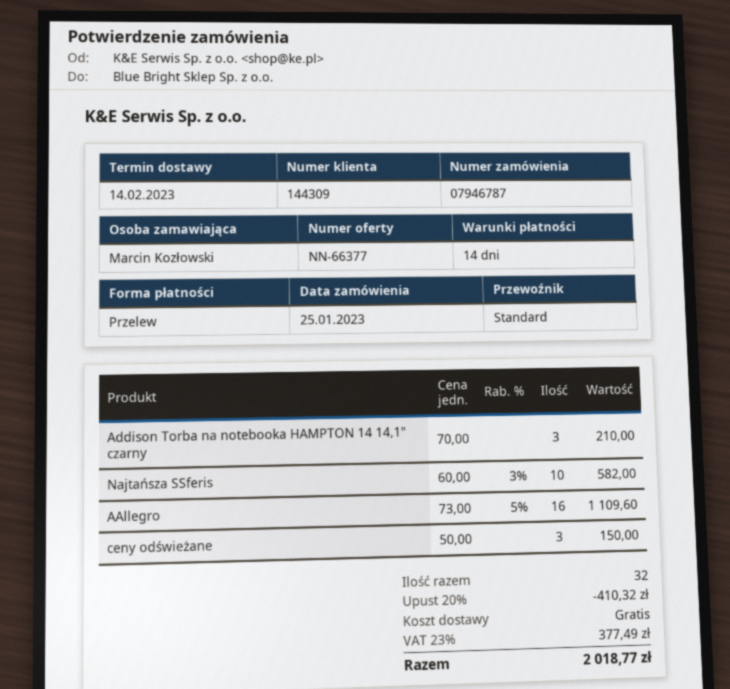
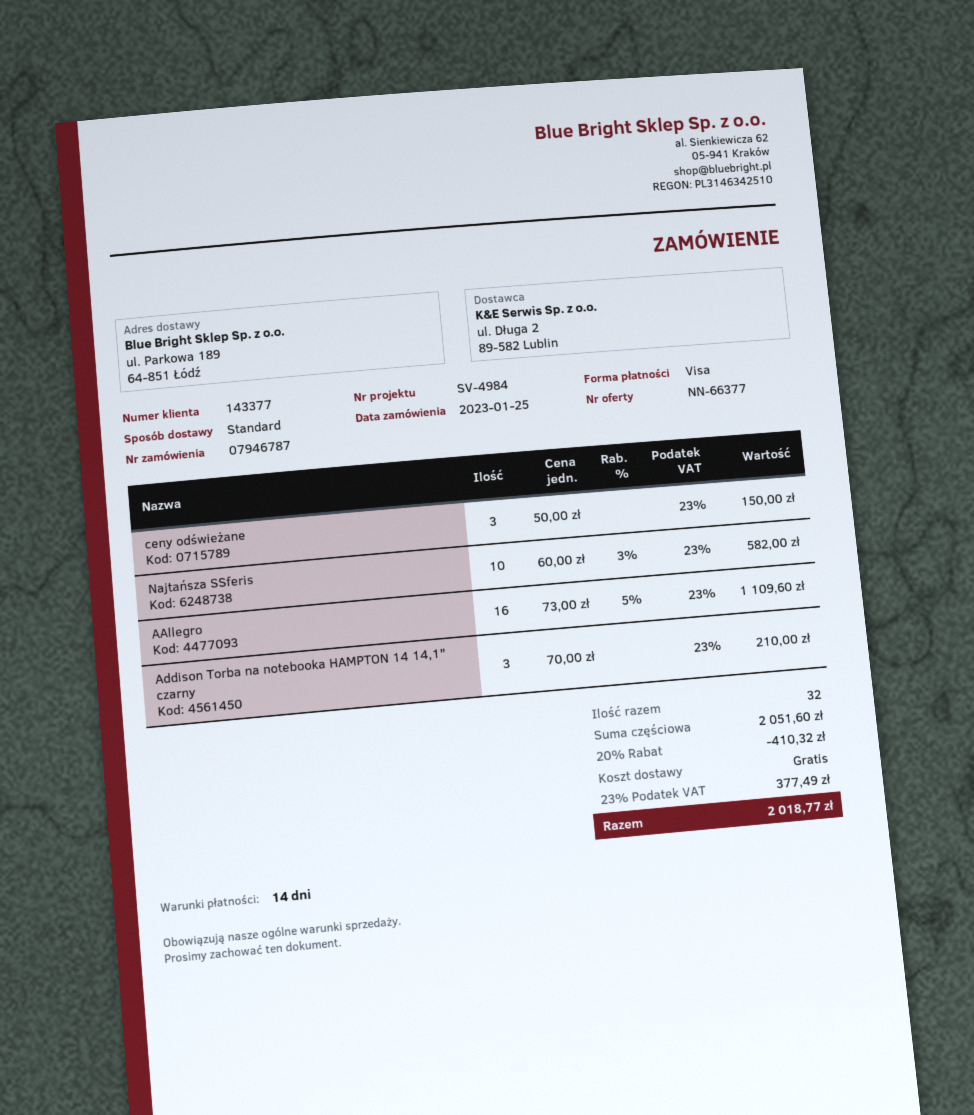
customer number: 144309 -> 143377
payment method: bank transfer -> Visa

